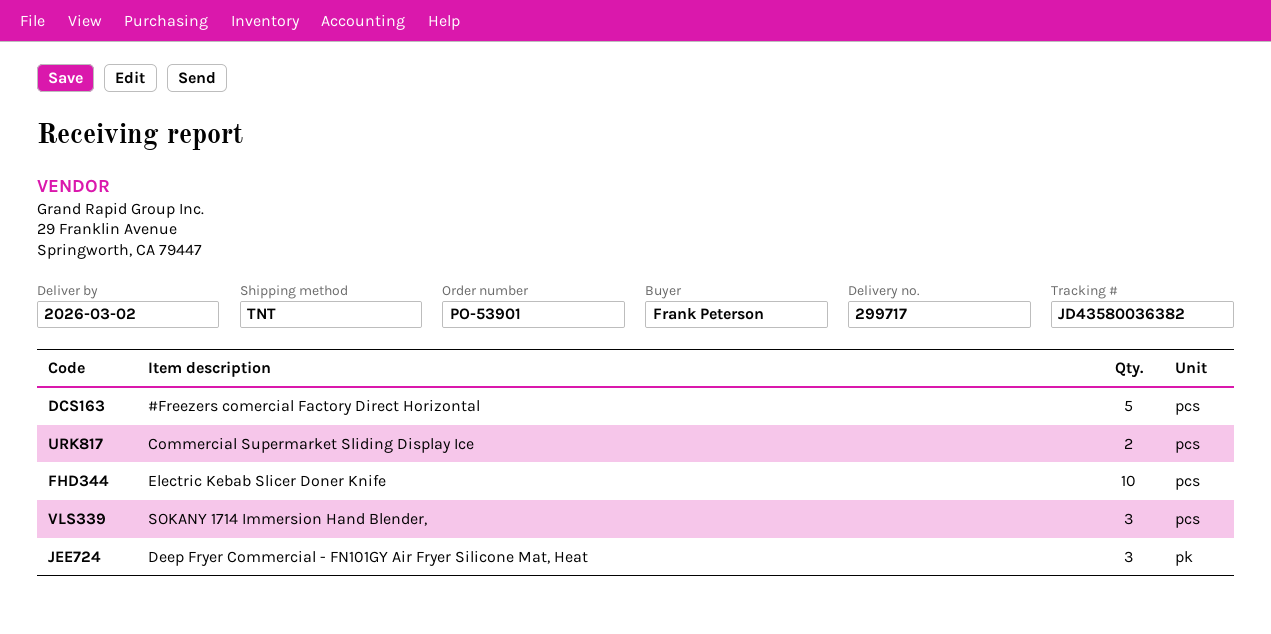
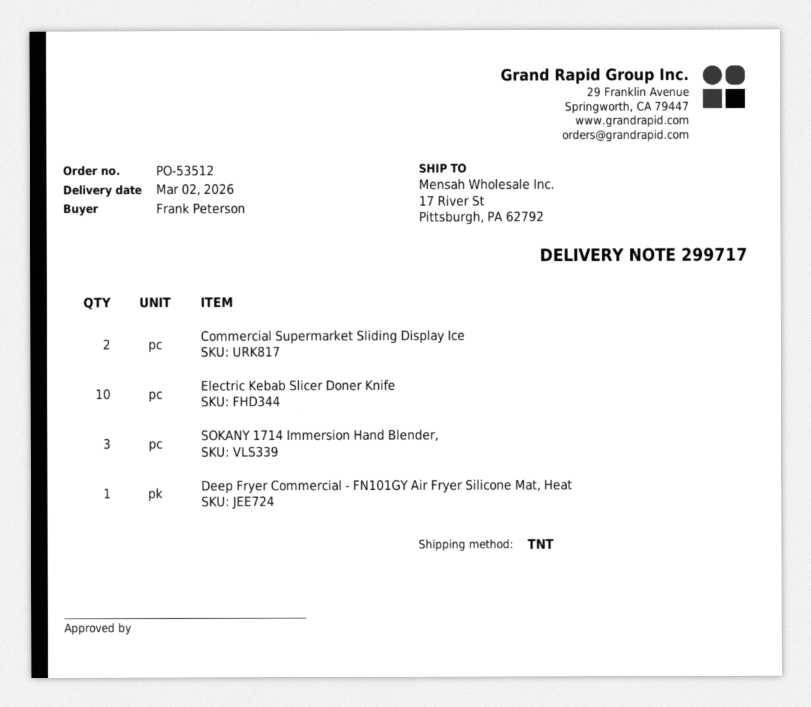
order number: PO-53901 -> PO-53512
#Freezers comercial Factory Direct Horizontal: 5 -> none
Deep Fryer Commercial - FN101GY Air Fryer Silicone Mat, Heat: 3 -> 1

